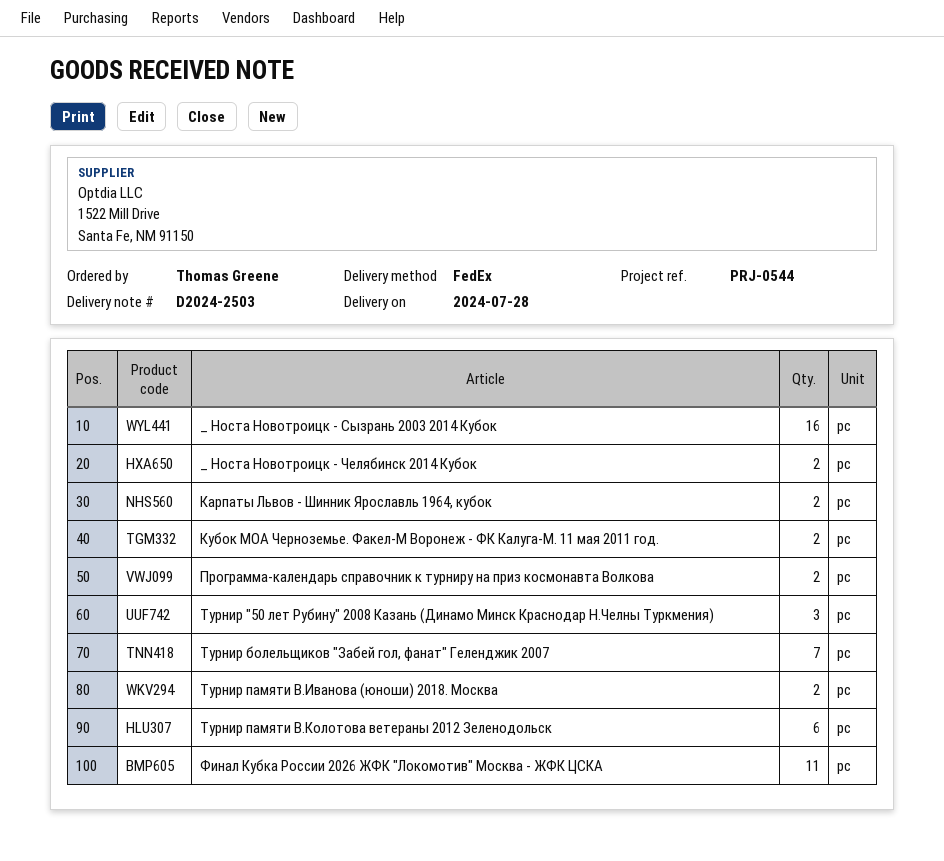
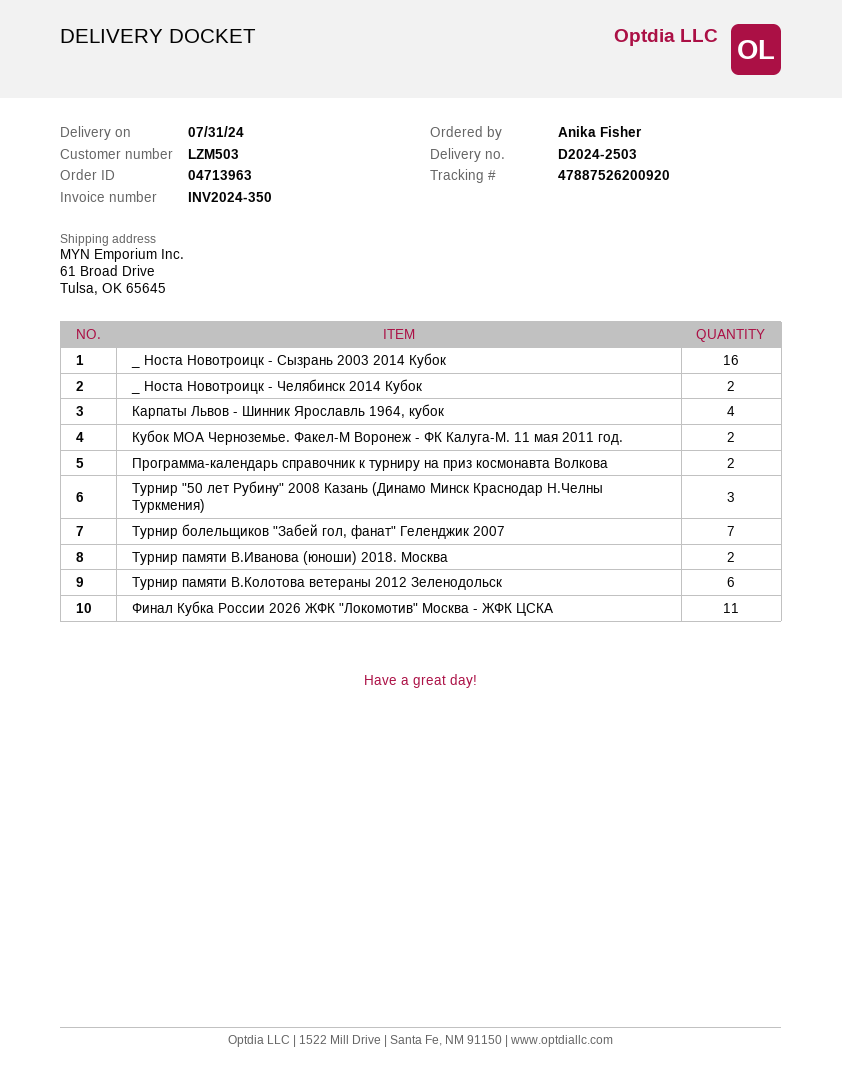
delivery date: 2024-07-28 -> 2024-07-31
ordered by: Thomas Greene -> Anika Fisher
Карпаты Львов - Шинник Ярославль 1964, кубок: 2 -> 4

